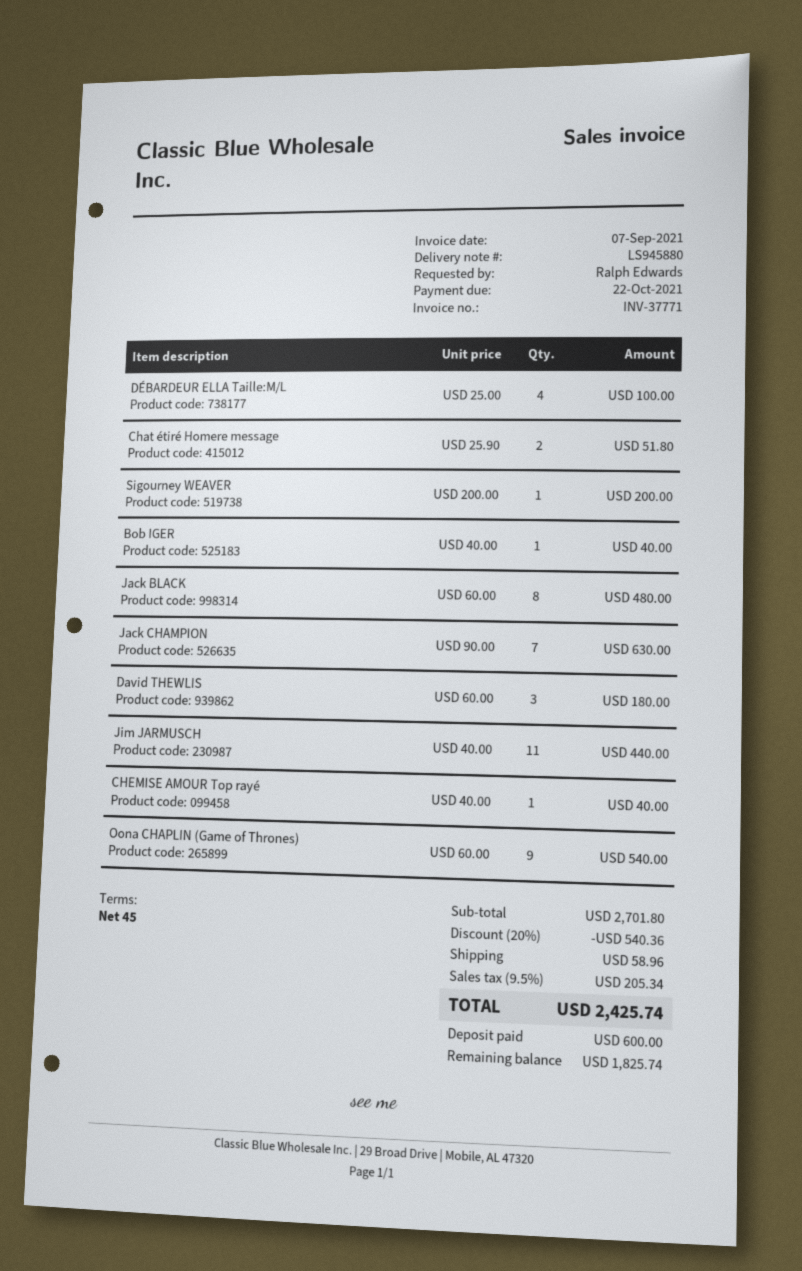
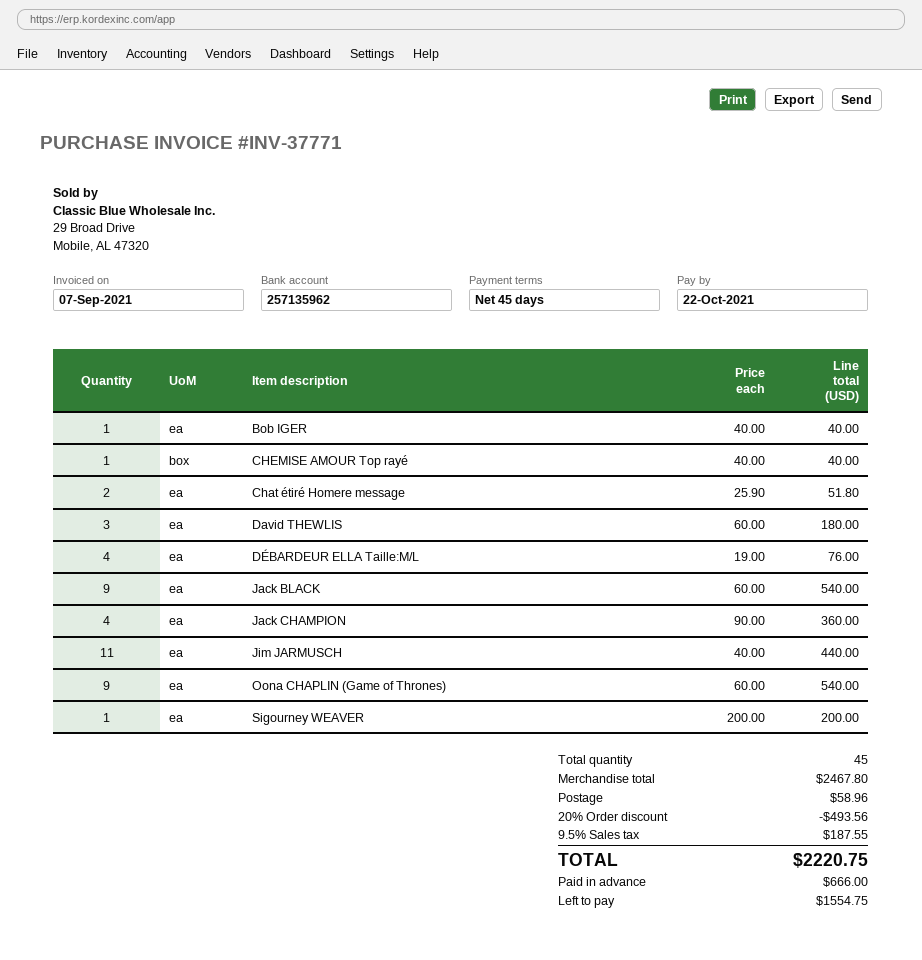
DÉBARDEUR ELLA Taille:M/L: 4 x 25.00 = 100.00 -> 4 x 19.00 = 76.00
Jack BLACK: 8 x 60.00 = 480.00 -> 9 x 60.00 = 540.00
Jack CHAMPION: 7 x 90.00 = 630.00 -> 4 x 90.00 = 360.00
subtotal: 2701.80 -> 2467.80
discount: 20% = 540.36 -> 20% = 493.56
tax: 9.5% = 205.34 -> 9.5% = 187.55
total: 2425.74 -> 2220.75
deposit: 600.00 -> 666.00
balance: 1825.74 -> 1554.75

